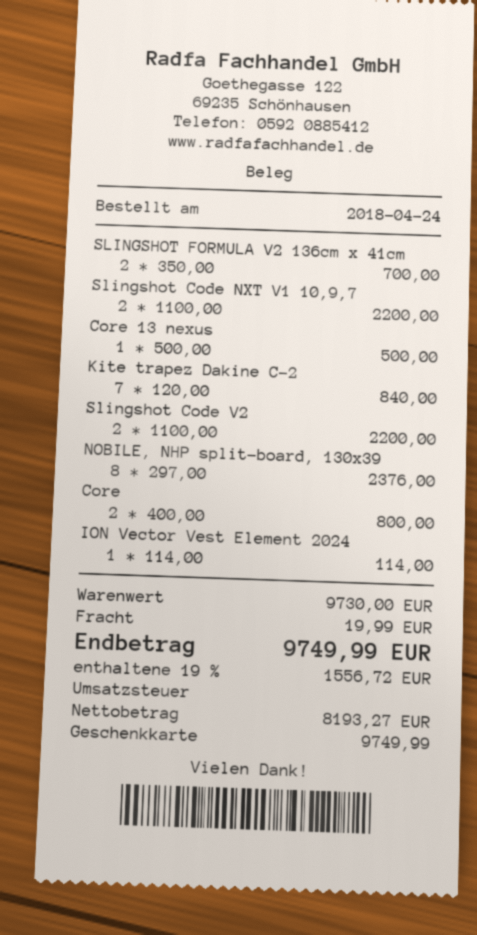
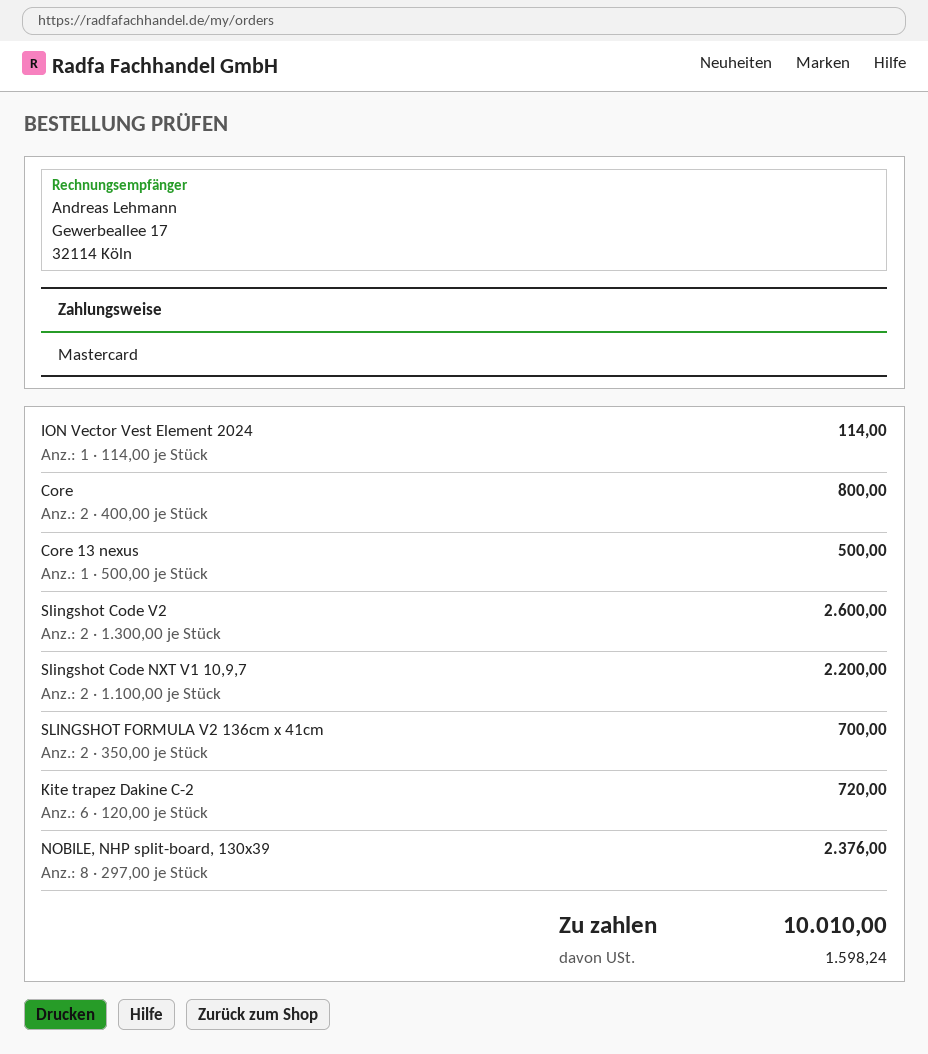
payment method: gift card -> Mastercard
Kite trapez Dakine C-2: 7 x 120.00 = 840.00 -> 6 x 120.00 = 720.00
Slingshot Code V2: 2 x 1100.00 = 2200.00 -> 2 x 1300.00 = 2600.00
shipping: 19.99 -> none
tax: 1556.72 -> 1598.24
total: 9749.99 -> 10010.00

